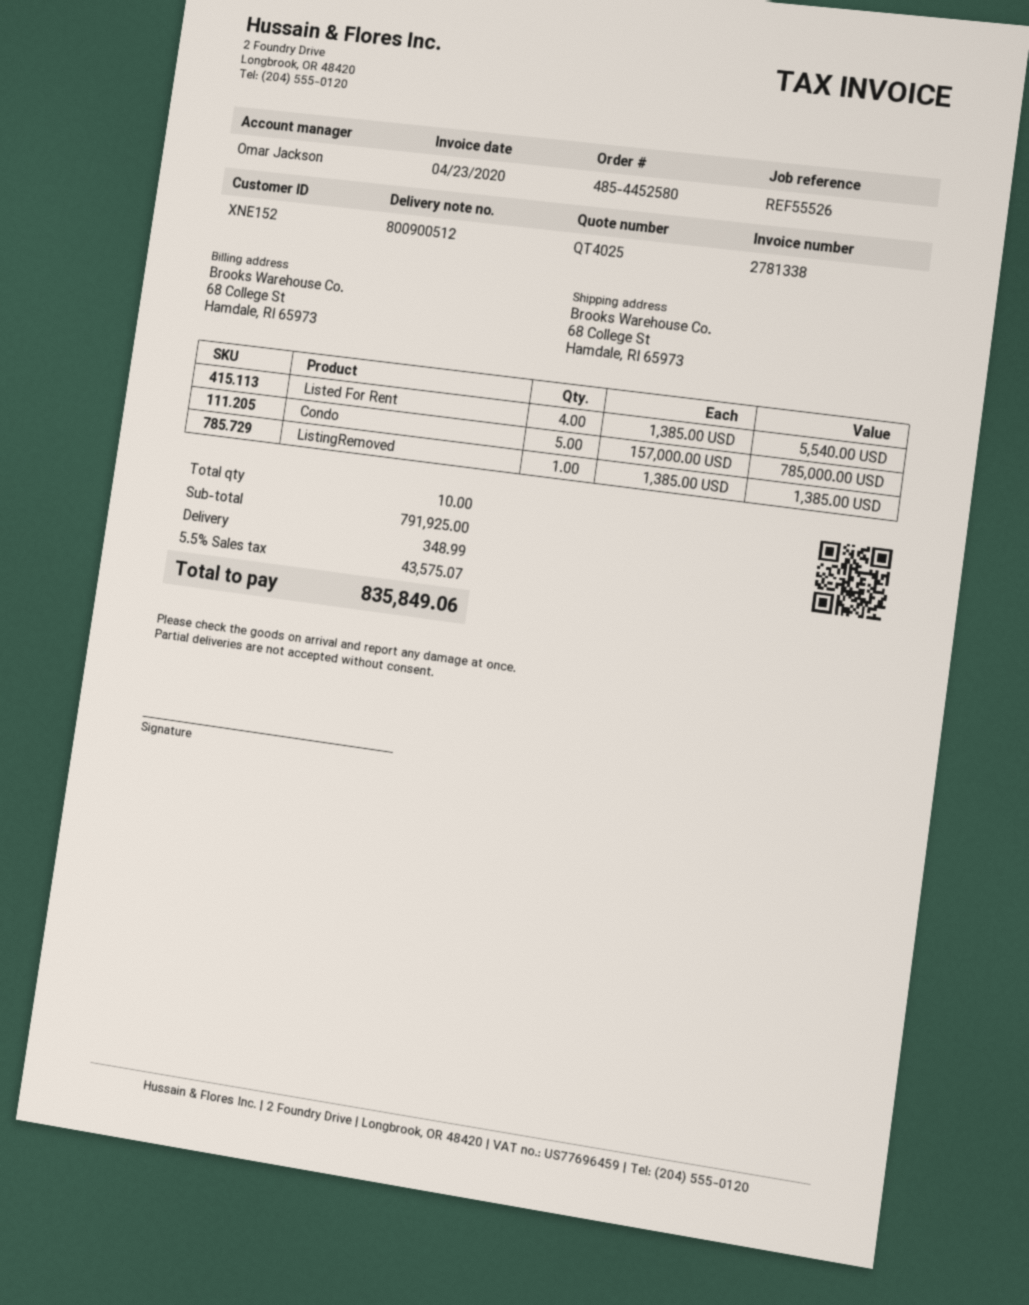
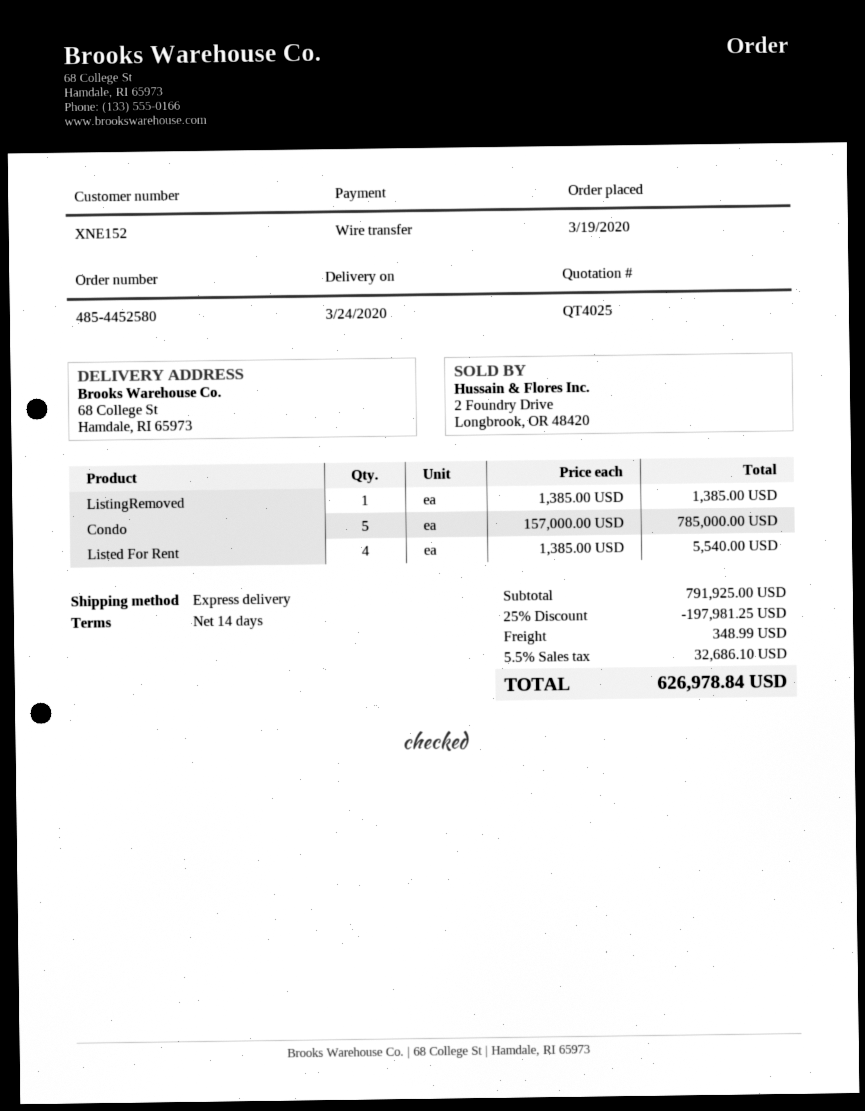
discount: none -> 25% = 197981.25
tax: 5.5% = 43575.07 -> 5.5% = 32686.10
total: 835849.06 -> 626978.84

